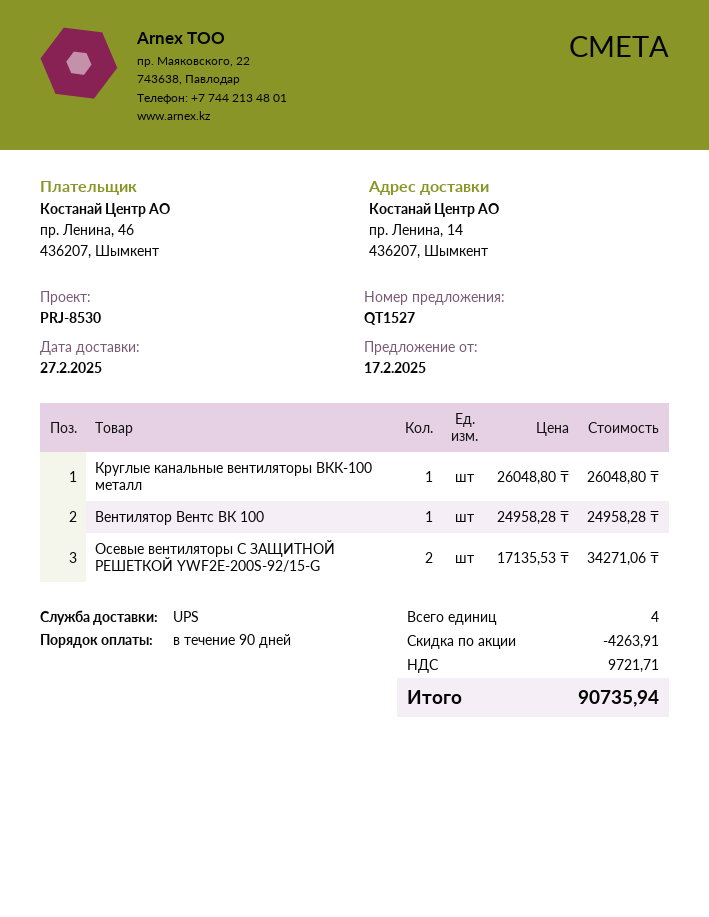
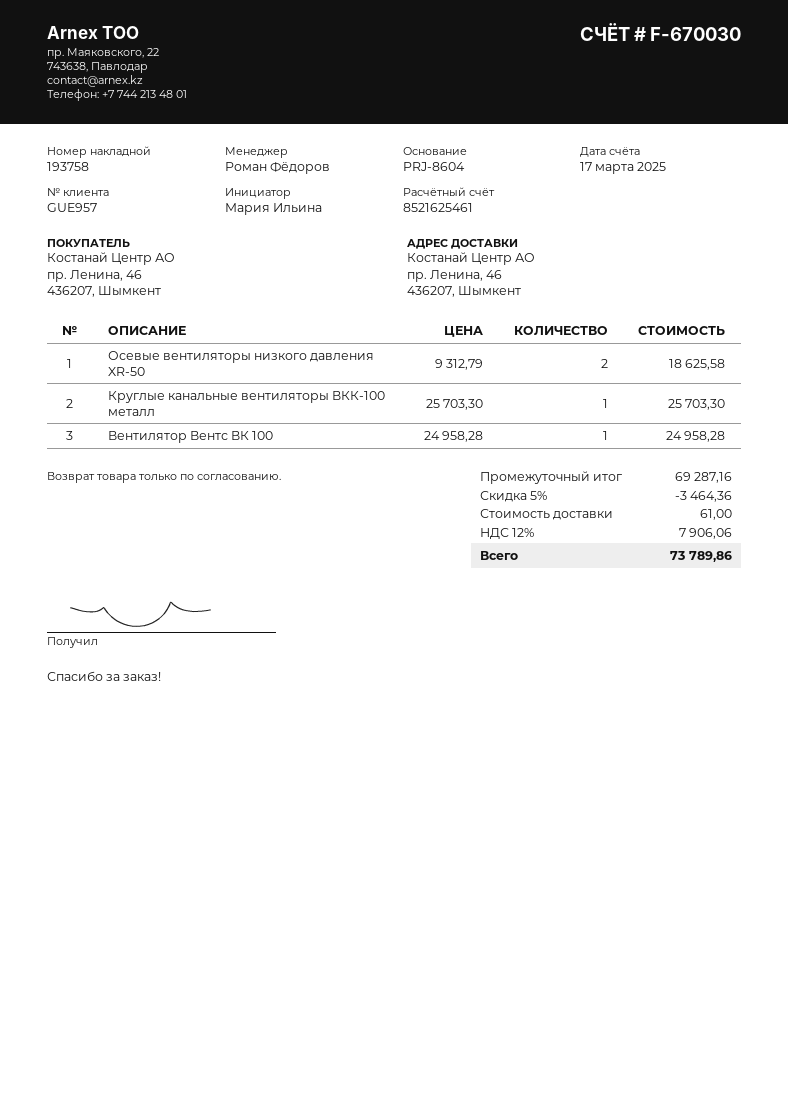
reference: PRJ-8530 -> PRJ-8604
ship to: пр. Ленина, 14, 436207, Шымкент -> пр. Ленина, 46, 436207, Шымкент
Круглые канальные вентиляторы ВКК-100 металл: 1 x 26048.80 = 26048.80 -> 1 x 25703.30 = 25703.30
Осевые вентиляторы С ЗАЩИТНОЙ РЕШЕТКОЙ YWF2E-200S-92/15-G: 2 x 17135.53 = 34271.06 -> none
Осевые вентиляторы низкого давления XR-50: none -> 2 x 9312.79 = 18625.58
discount: 4263.91 -> 3464.36
shipping: none -> 61.00
tax: 9721.71 -> 7906.06
total: 90735.94 -> 73789.86

